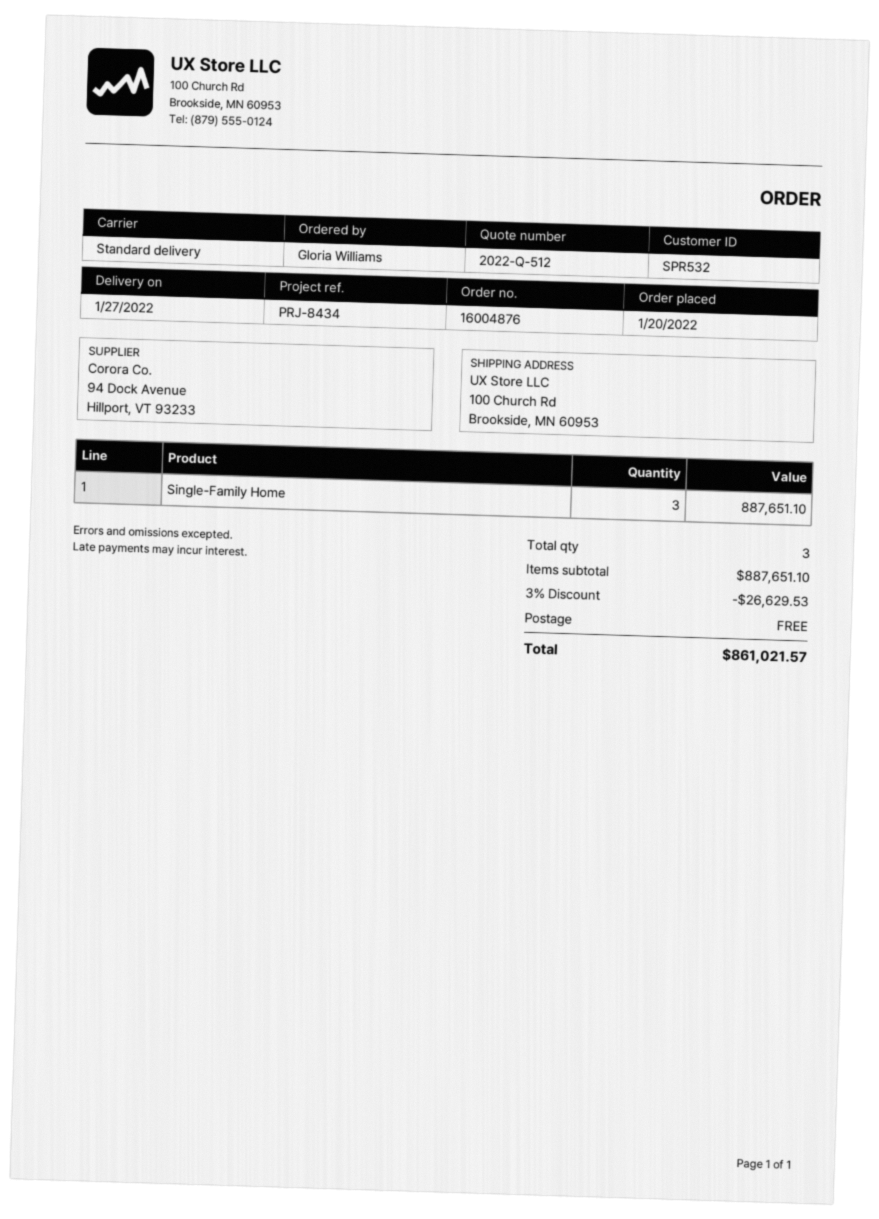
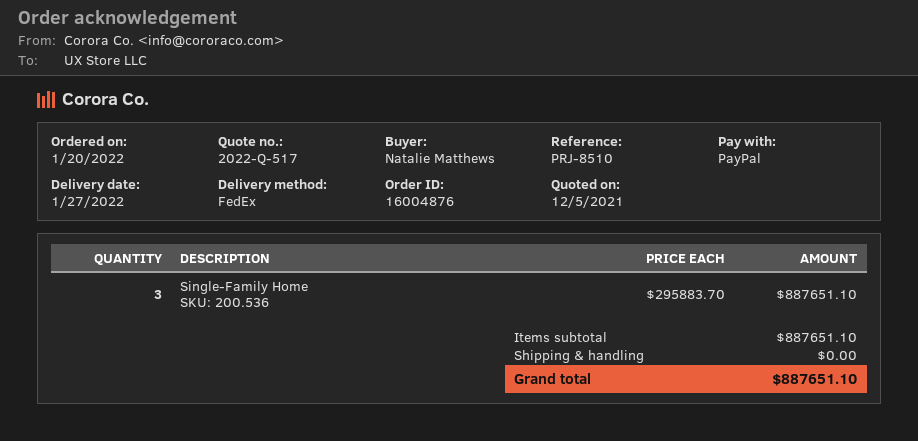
quote number: 2022-Q-512 -> 2022-Q-517
reference: PRJ-8434 -> PRJ-8510
ordered by: Gloria Williams -> Natalie Matthews
shipping method: standard -> FedEx
discount: 3% = 26629.53 -> none
total: 861021.57 -> 887651.10

